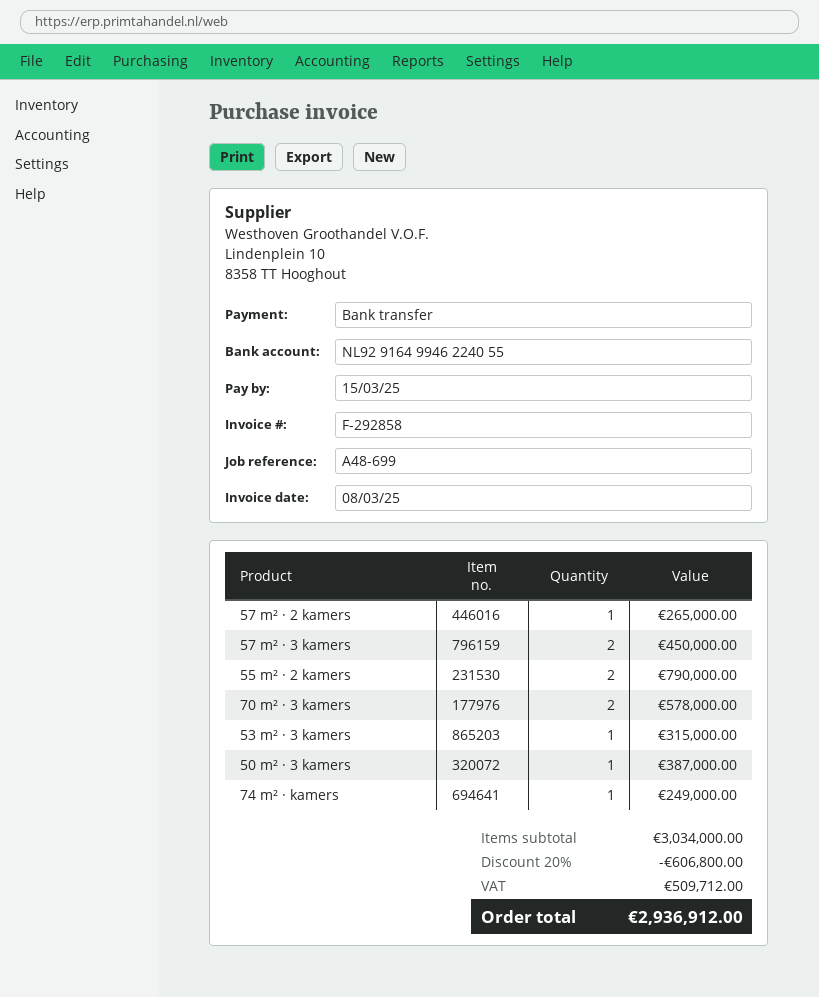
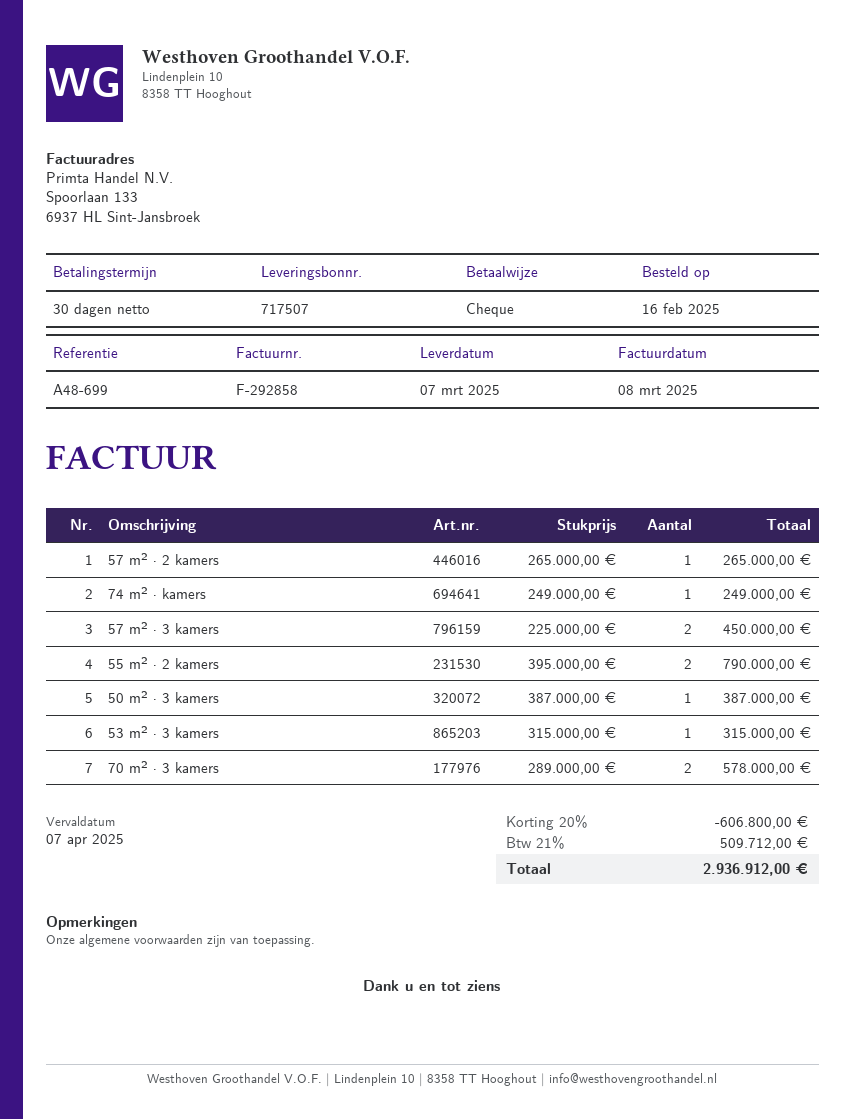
due date: 2025-03-15 -> 2025-04-07
payment method: bank transfer -> cheque

